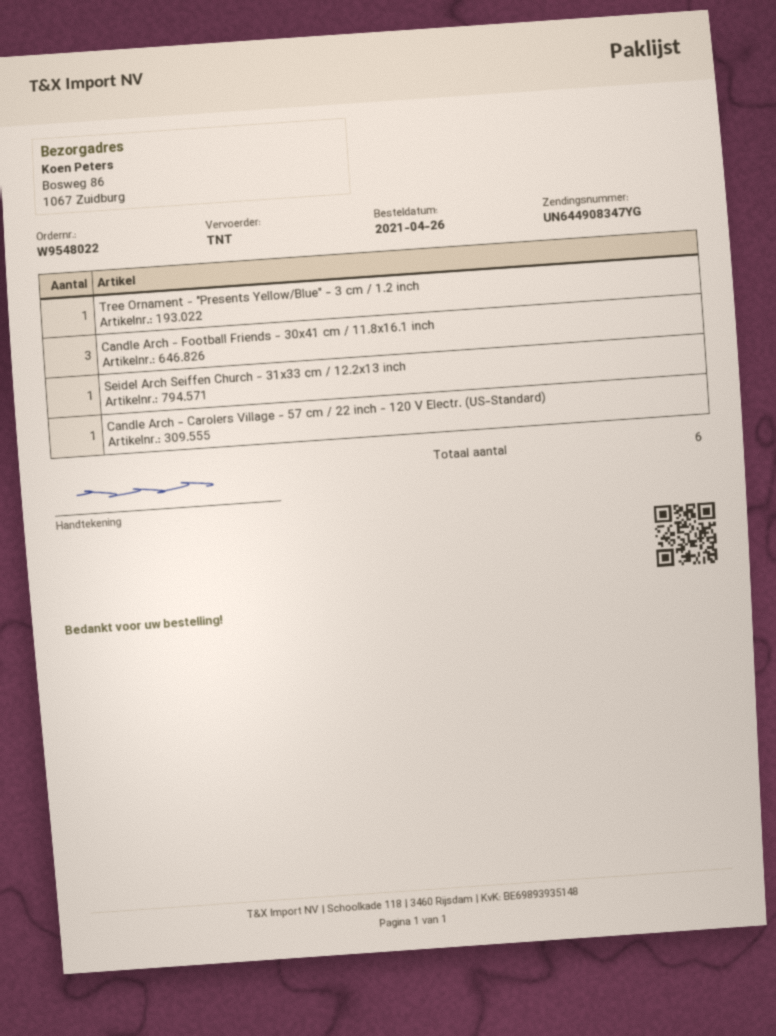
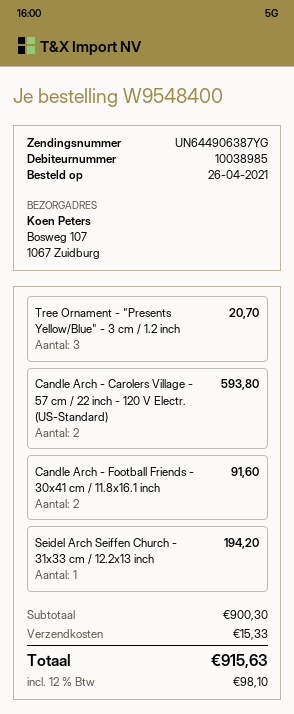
order number: W9548022 -> W9548400
tracking number: UN644908347YG -> UN644906387YG
ship to: Bosweg 86, 1067 Zuidburg -> Bosweg 107, 1067 Zuidburg
Tree Ornament - "Presents Yellow/Blue" - 3 cm / 1.2 inch: 1 -> 3
Candle Arch - Football Friends - 30x41 cm / 11.8x16.1 inch: 3 -> 2
Candle Arch - Carolers Village - 57 cm / 22 inch - 120 V Electr. (US-Standard): 1 -> 2

